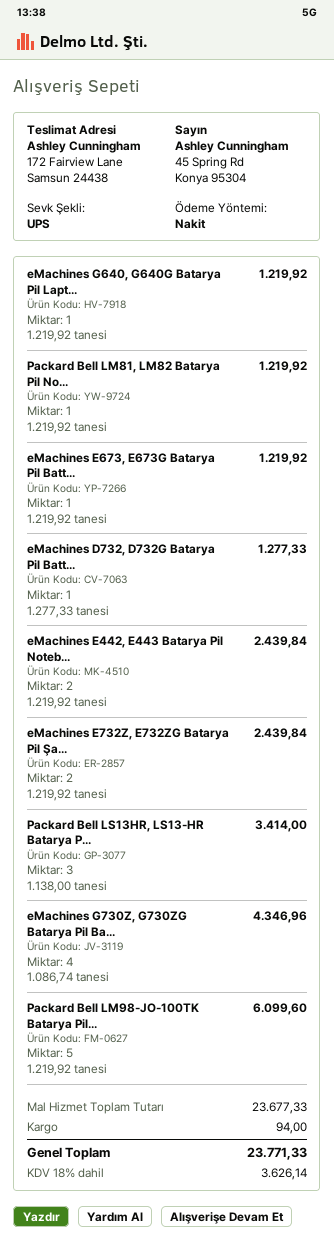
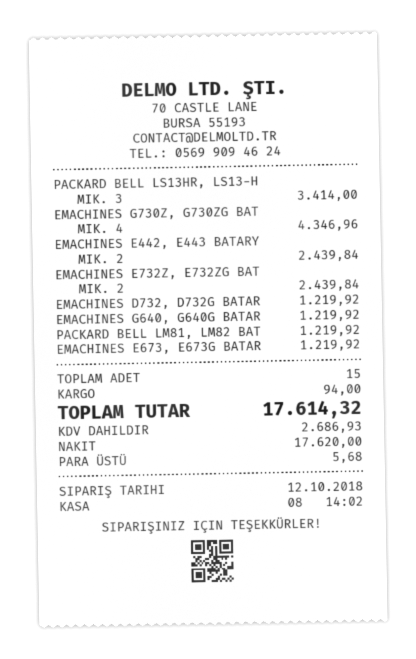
eMachines D732, D732G Batarya Pil Batt...: 1 for 1277.33 -> 1 for 1219.92
Packard Bell LM98-JO-100TK Batarya Pil...: 5 for 6099.60 -> none
tax: 3626.14 -> 2686.93
total: 23771.33 -> 17614.32

